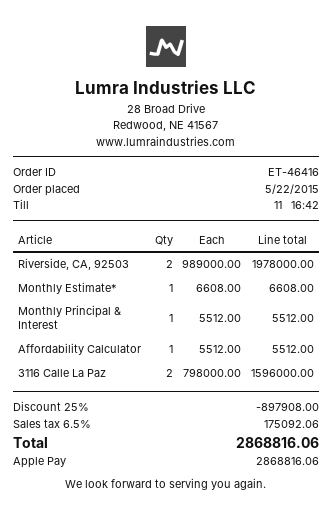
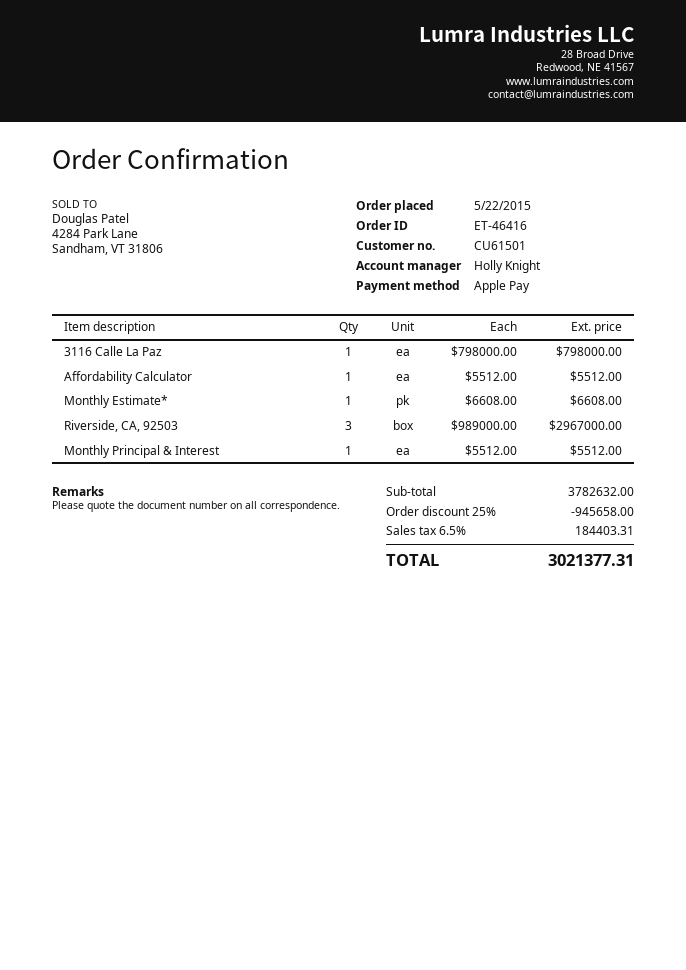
Riverside, CA, 92503: 2 x 989000.00 = 1978000.00 -> 3 x 989000.00 = 2967000.00
3116 Calle La Paz: 2 x 798000.00 = 1596000.00 -> 1 x 798000.00 = 798000.00
discount: 25% = 897908.00 -> 25% = 945658.00
tax: 6.5% = 175092.06 -> 6.5% = 184403.31
total: 2868816.06 -> 3021377.31

